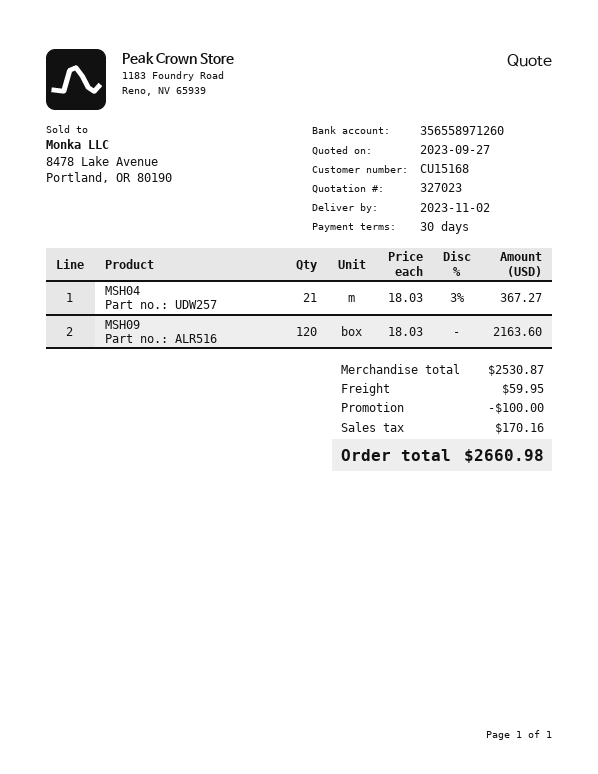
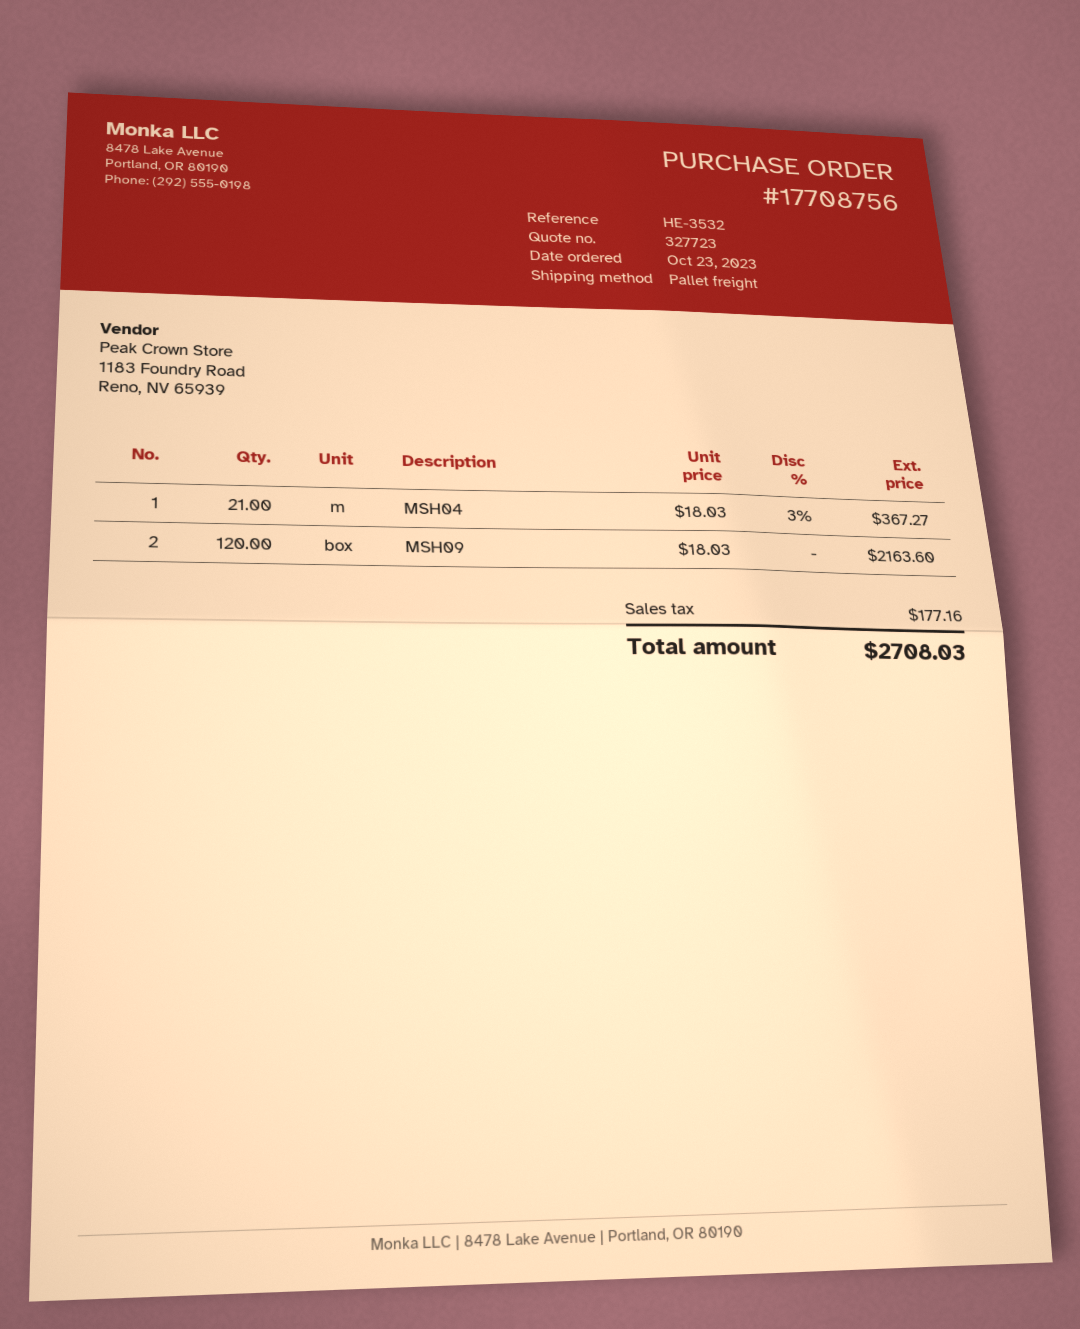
quote number: 327023 -> 327723
discount: 100.00 -> none
shipping: 59.95 -> none
tax: 170.16 -> 177.16
total: 2660.98 -> 2708.03

